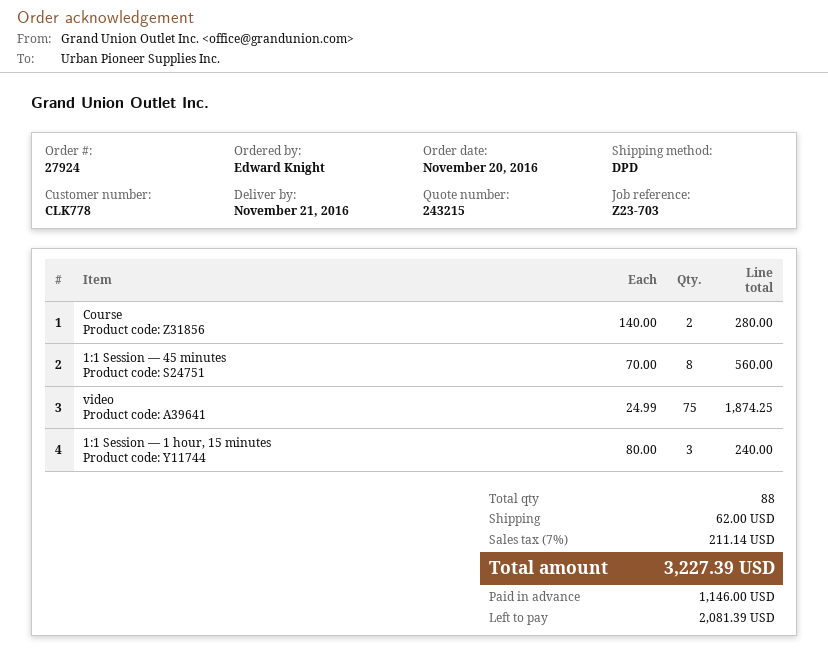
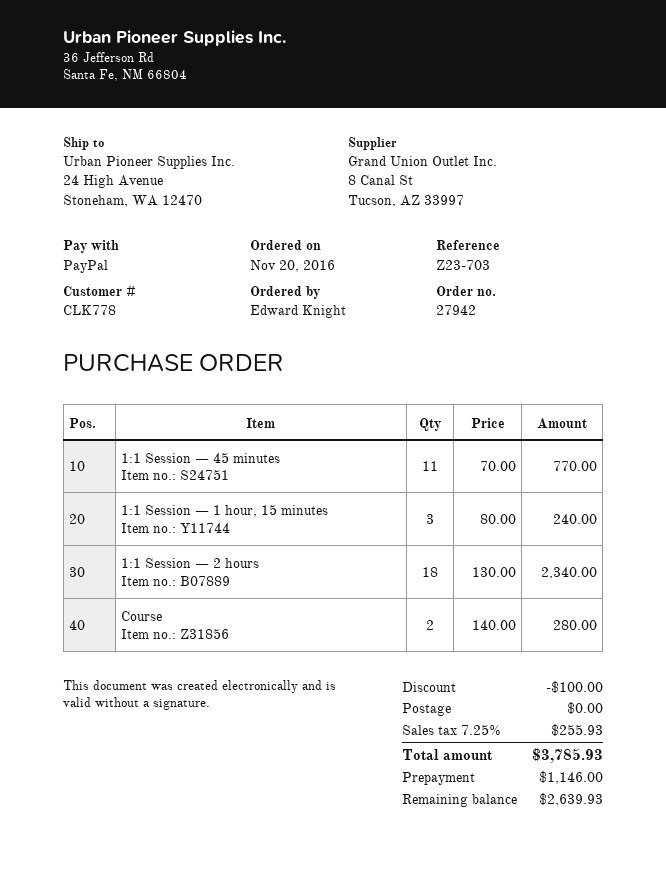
order number: 27924 -> 27942
1:1 Session — 45 minutes: 8 x 70.00 = 560.00 -> 11 x 70.00 = 770.00
video: 75 x 24.99 = 1874.25 -> none
1:1 Session — 2 hours: none -> 18 x 130.00 = 2340.00
discount: none -> 100.00
shipping: 62.00 -> 0.00
tax: 7% = 211.14 -> 7.25% = 255.93
total: 3227.39 -> 3785.93
balance: 2081.39 -> 2639.93

